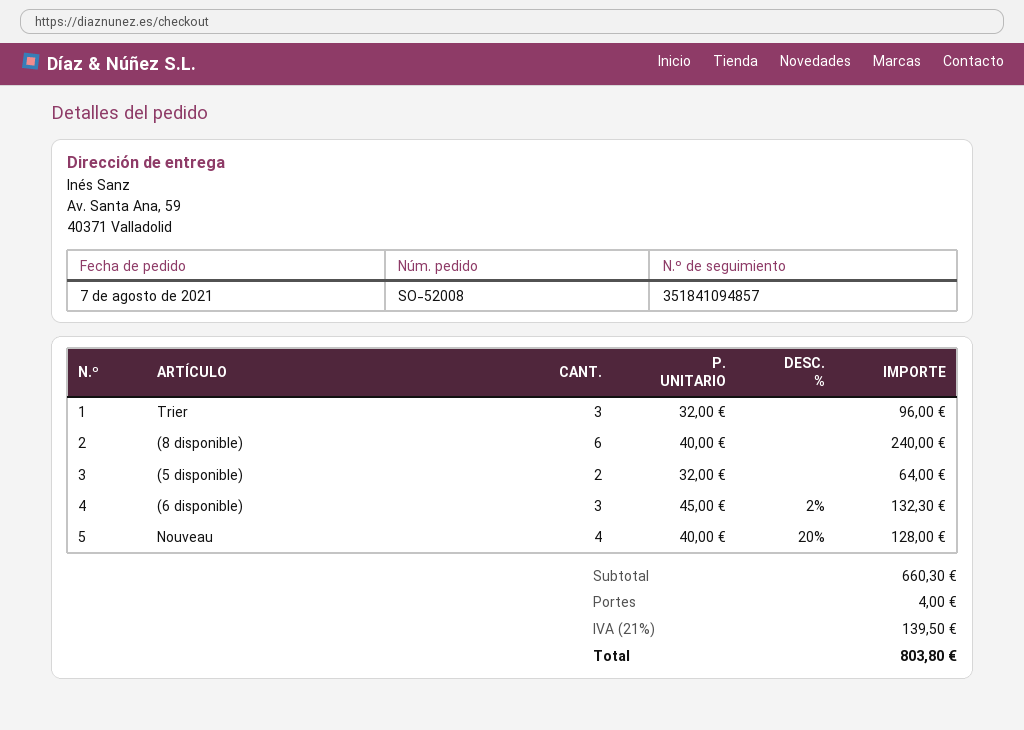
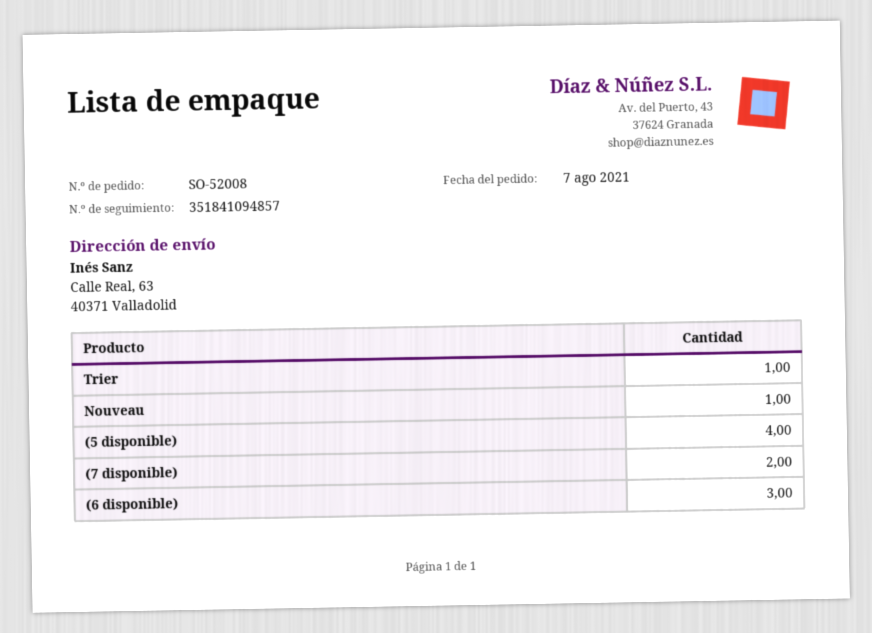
ship to: Av. Santa Ana, 59, 40371 Valladolid -> Calle Real, 63, 40371 Valladolid
Trier: 3 -> 1
(8 disponible): 6 -> none
(5 disponible): 2 -> 4
Nouveau: 4 -> 1
(7 disponible): none -> 2

